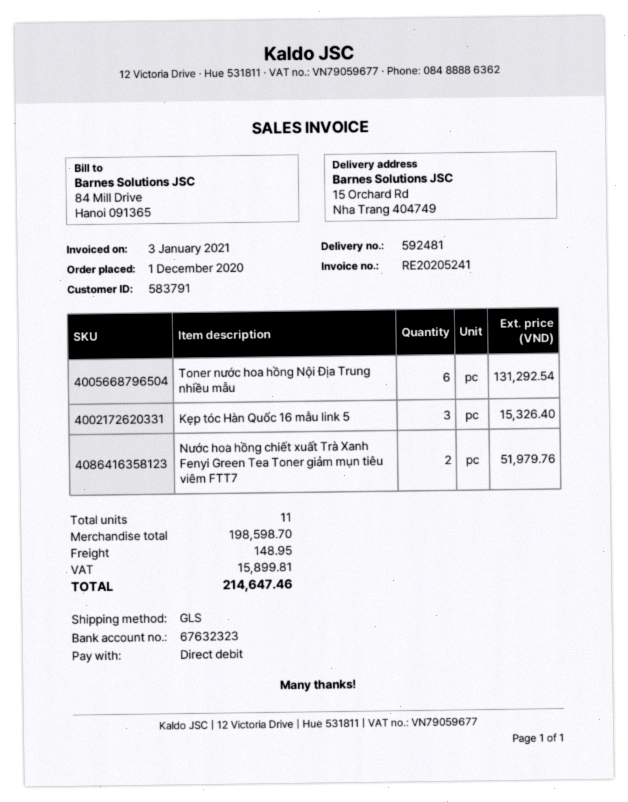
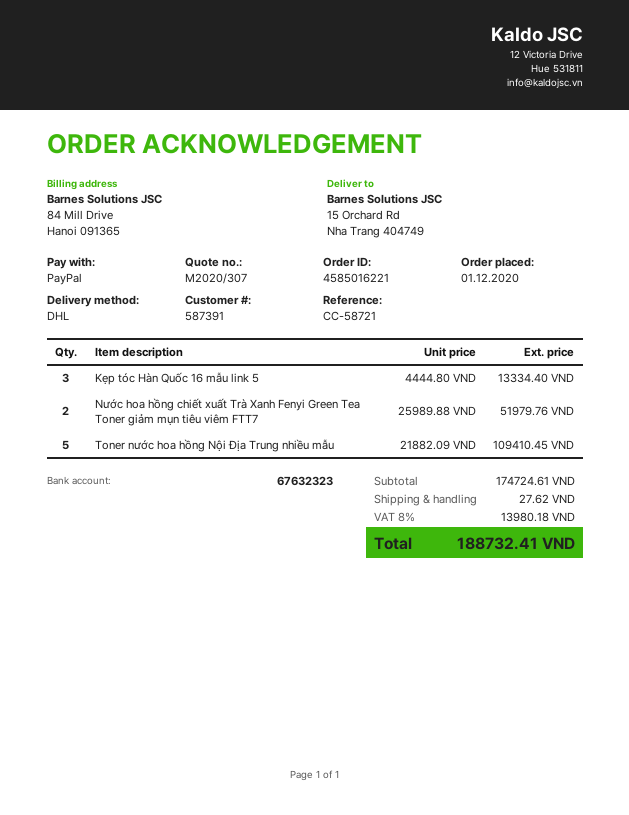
customer number: 583791 -> 587391
payment method: direct debit -> PayPal
shipping method: GLS -> DHL
Toner nước hoa hồng Nội Địa Trung nhiều mẫu: 6 for 131292.54 -> 5 for 109410.45
Kẹp tóc Hàn Quốc 16 mẫu link 5: 3 for 15326.40 -> 3 for 13334.40
subtotal: 198598.70 -> 174724.61
shipping: 148.95 -> 27.62
tax: 15899.81 -> 13980.18
total: 214647.46 -> 188732.41

